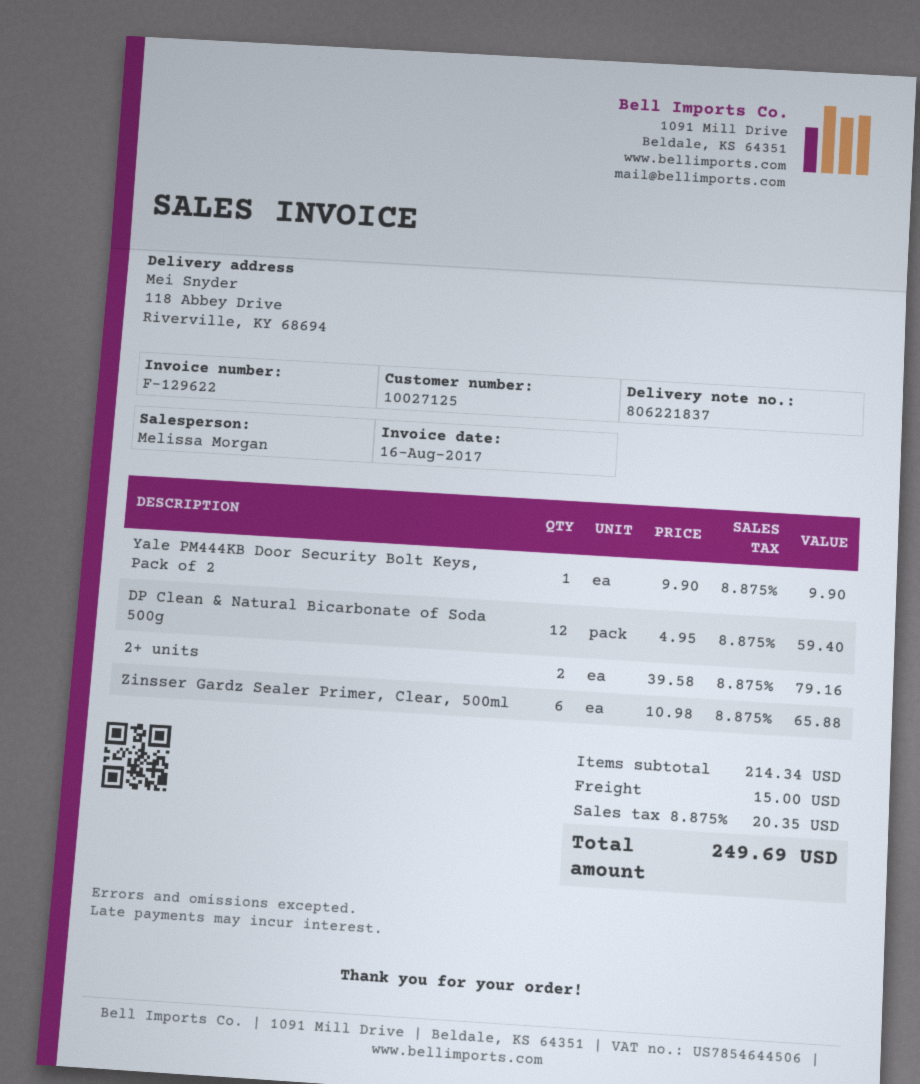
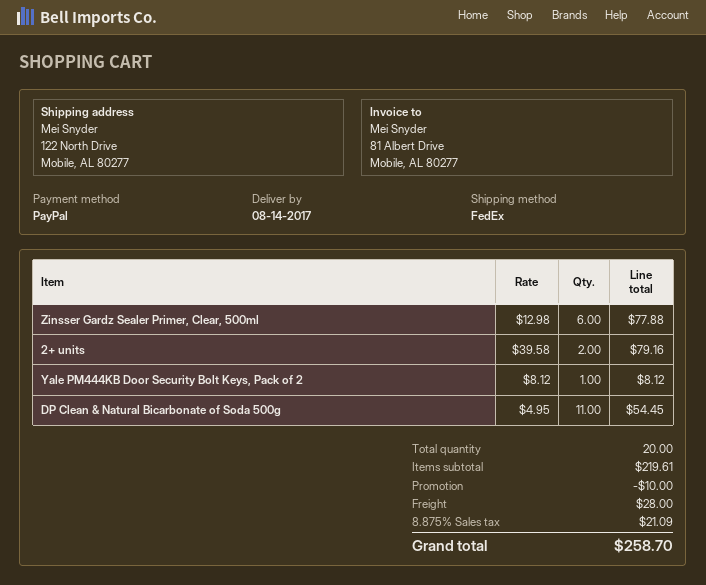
ship to: 118 Abbey Drive, Riverville, KY 68694 -> 122 North Drive, Mobile, AL 80277
Yale PM444KB Door Security Bolt Keys, Pack of 2: 1 x 9.90 = 9.90 -> 1 x 8.12 = 8.12
DP Clean & Natural Bicarbonate of Soda 500g: 12 x 4.95 = 59.40 -> 11 x 4.95 = 54.45
Zinsser Gardz Sealer Primer, Clear, 500ml: 6 x 10.98 = 65.88 -> 6 x 12.98 = 77.88
subtotal: 214.34 -> 219.61
discount: none -> 10.00
shipping: 15.00 -> 28.00
tax: 8.875% = 20.35 -> 8.875% = 21.09
total: 249.69 -> 258.70

